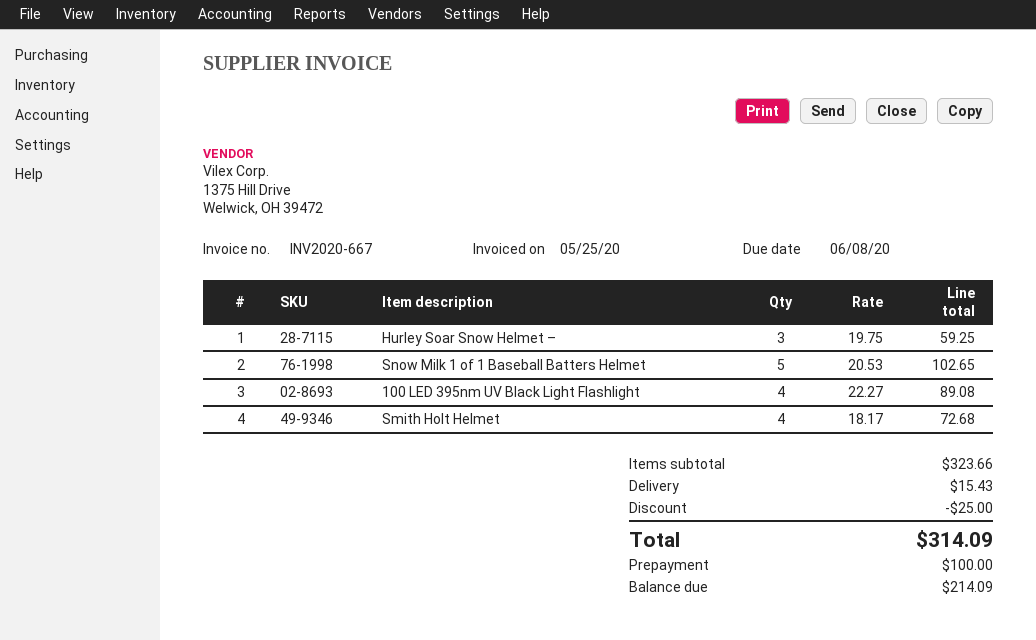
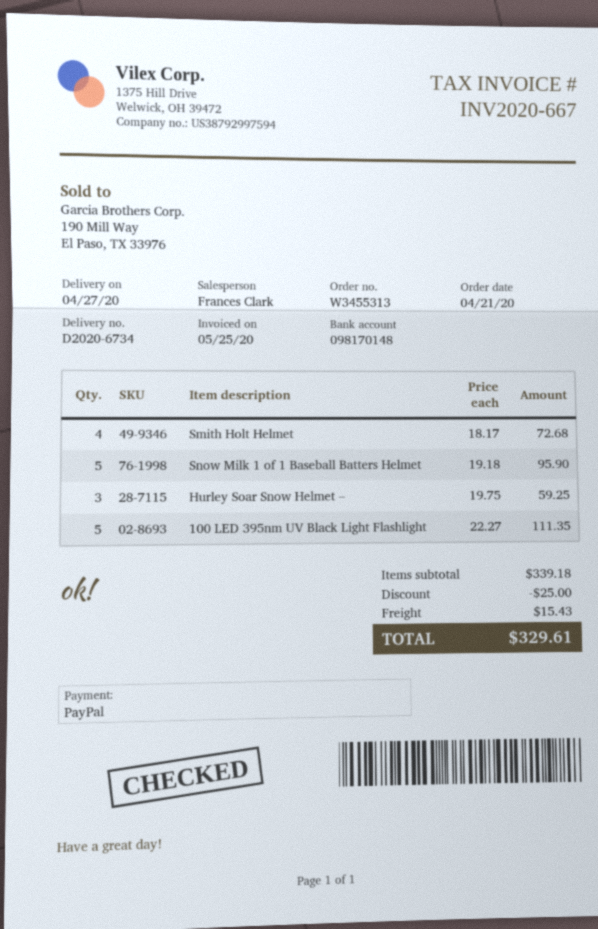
Snow Milk 1 of 1 Baseball Batters Helmet: 5 x 20.53 = 102.65 -> 5 x 19.18 = 95.90
100 LED 395nm UV Black Light Flashlight: 4 x 22.27 = 89.08 -> 5 x 22.27 = 111.35
subtotal: 323.66 -> 339.18
total: 314.09 -> 329.61

